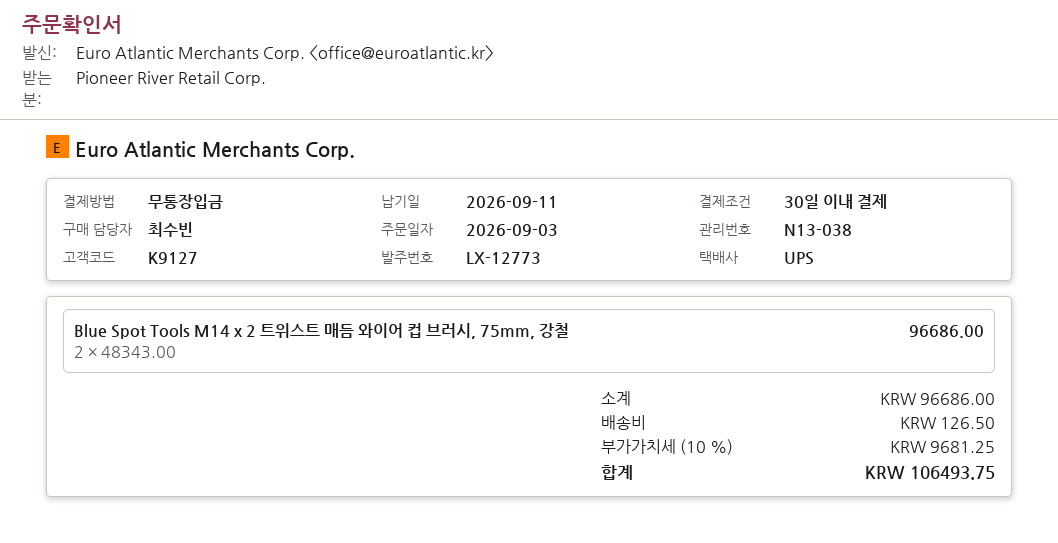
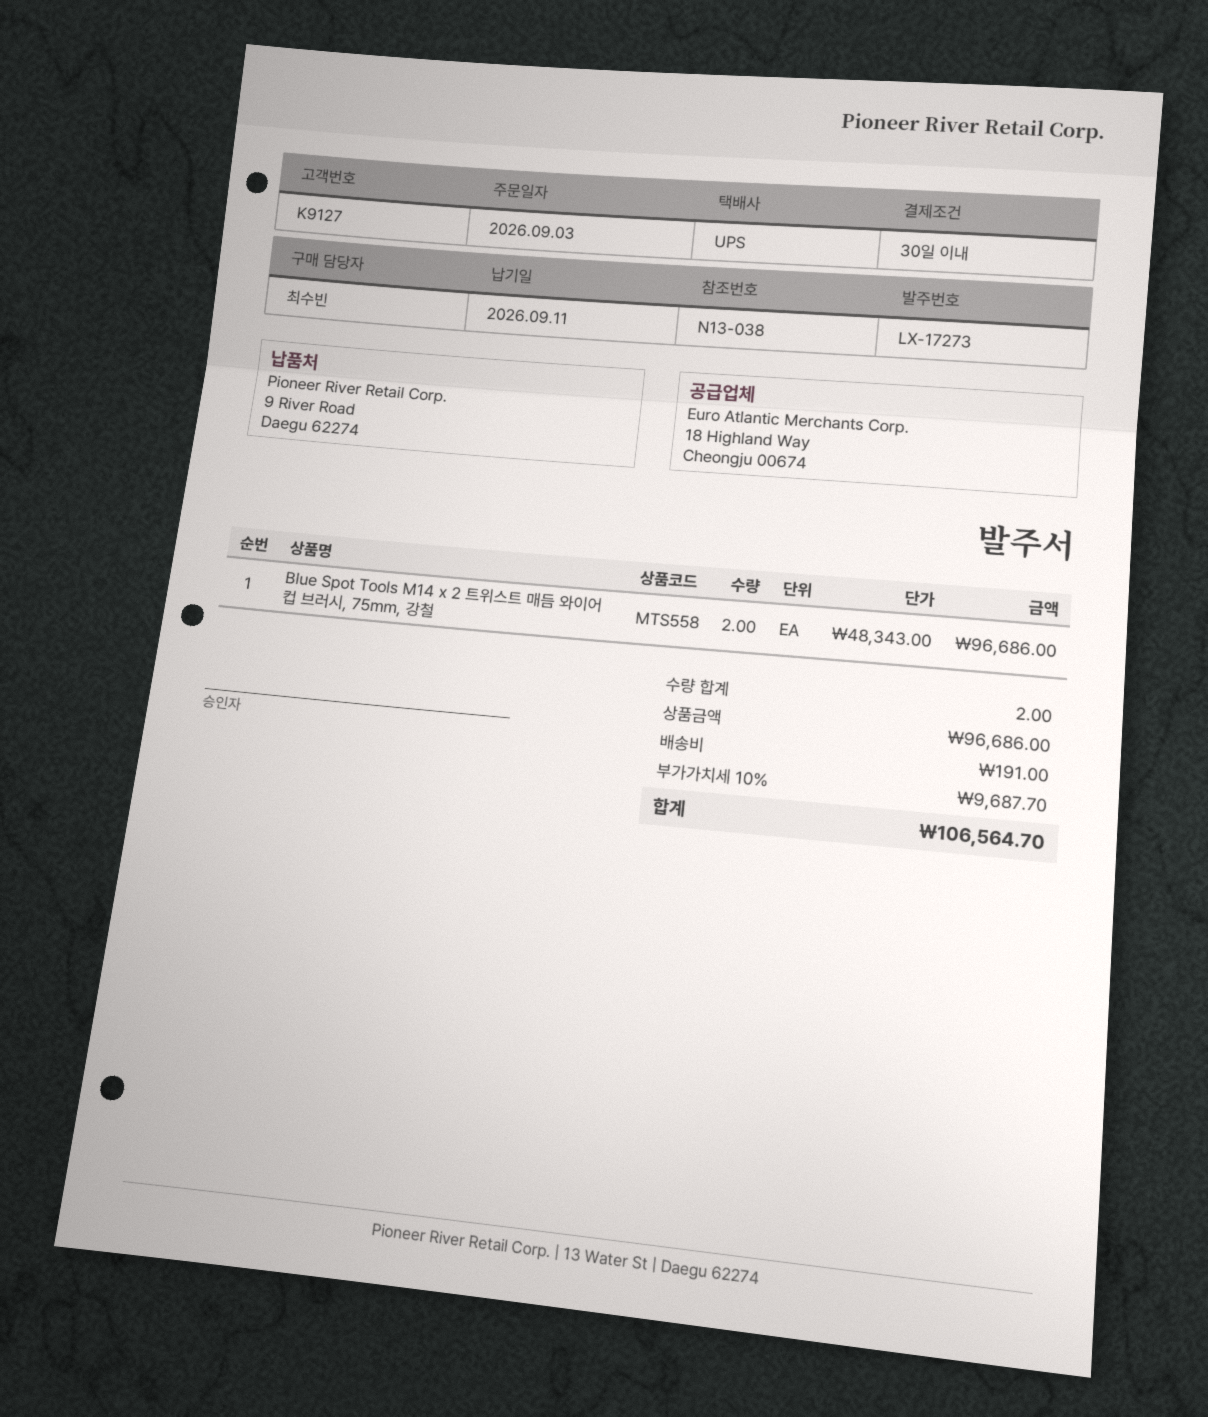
order number: LX-12773 -> LX-17273
shipping: 126.50 -> 191.00
tax: 10% = 9681.25 -> 10% = 9687.70
total: 106493.75 -> 106564.70

